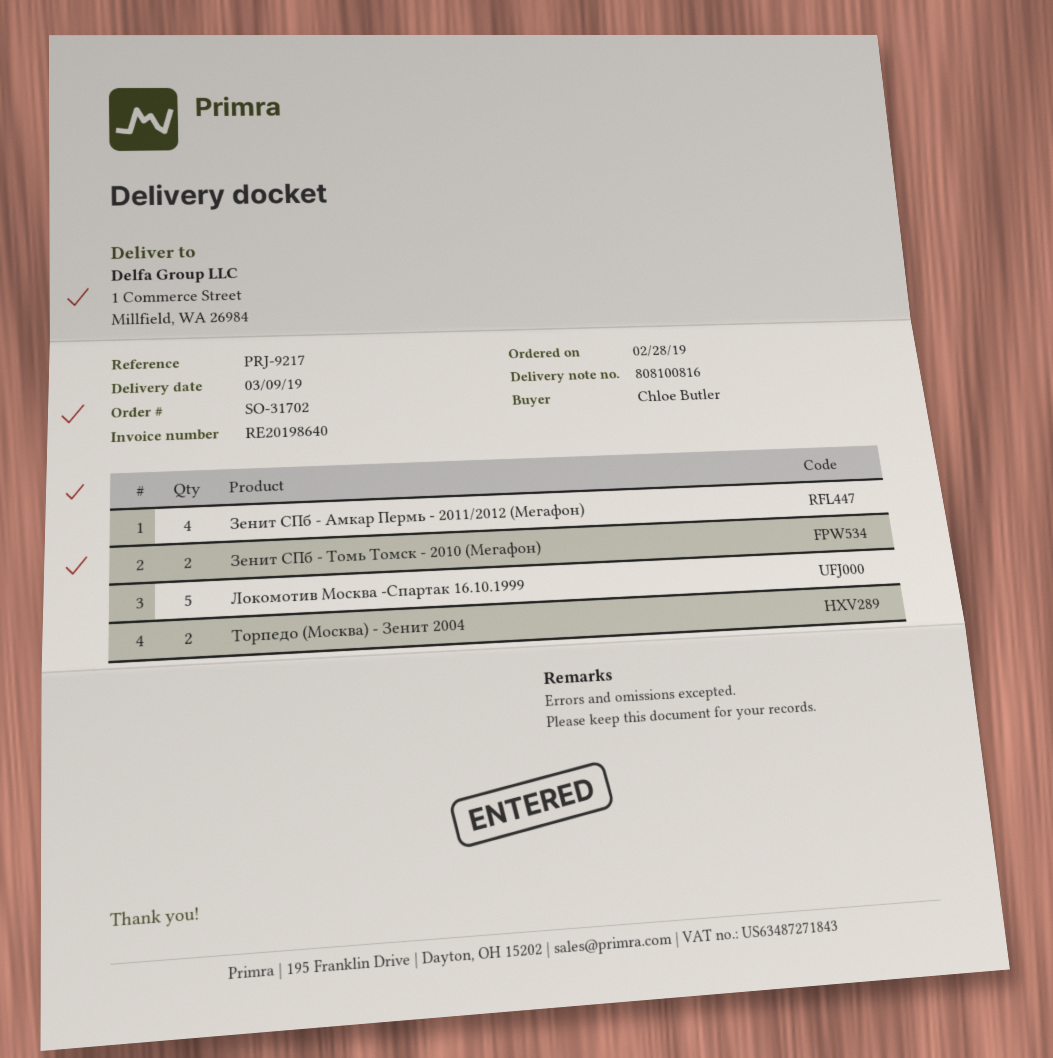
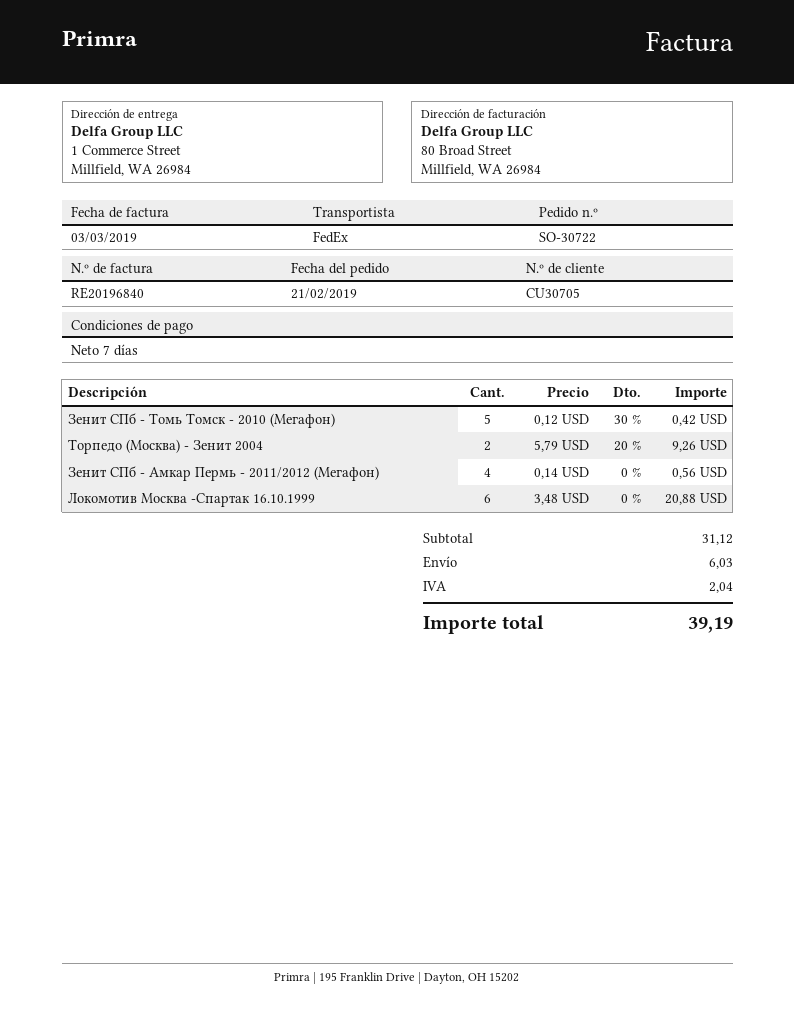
order number: SO-31702 -> SO-30722
order date: 2019-02-28 -> 2019-02-21
invoice number: RE20198640 -> RE20196840
Зенит СПб - Томь Томск - 2010 (Мегафон): 2 -> 5
Локомотив Москва -Спартак 16.10.1999: 5 -> 6

